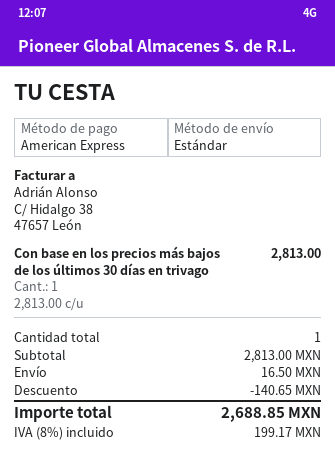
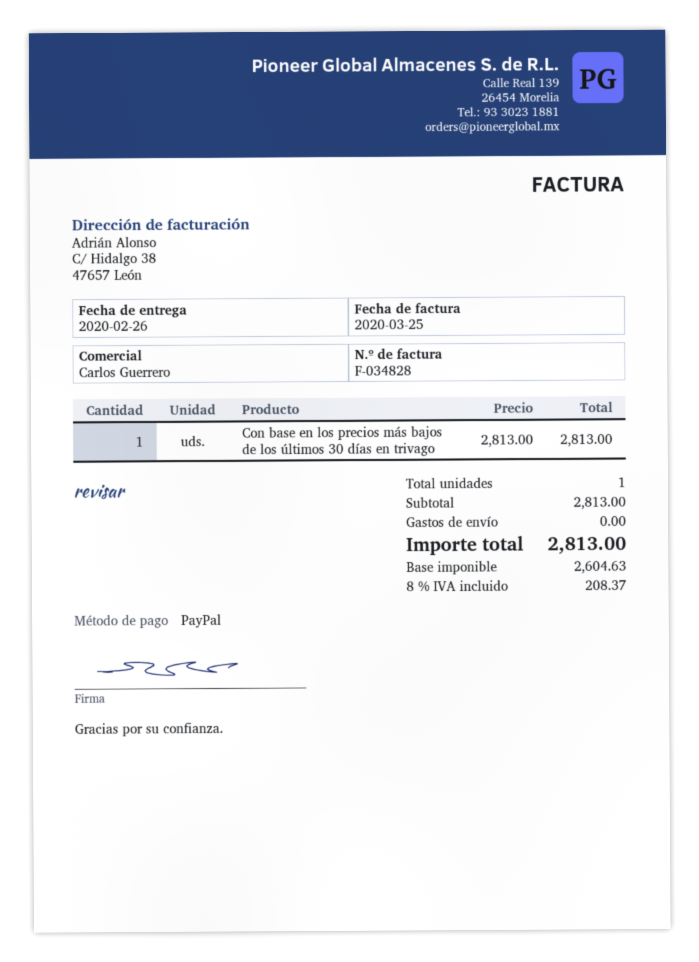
payment method: American Express -> PayPal
discount: 140.65 -> none
shipping: 16.50 -> 0.00
tax: 8% = 199.17 -> 8% = 208.37
total: 2688.85 -> 2813.00

